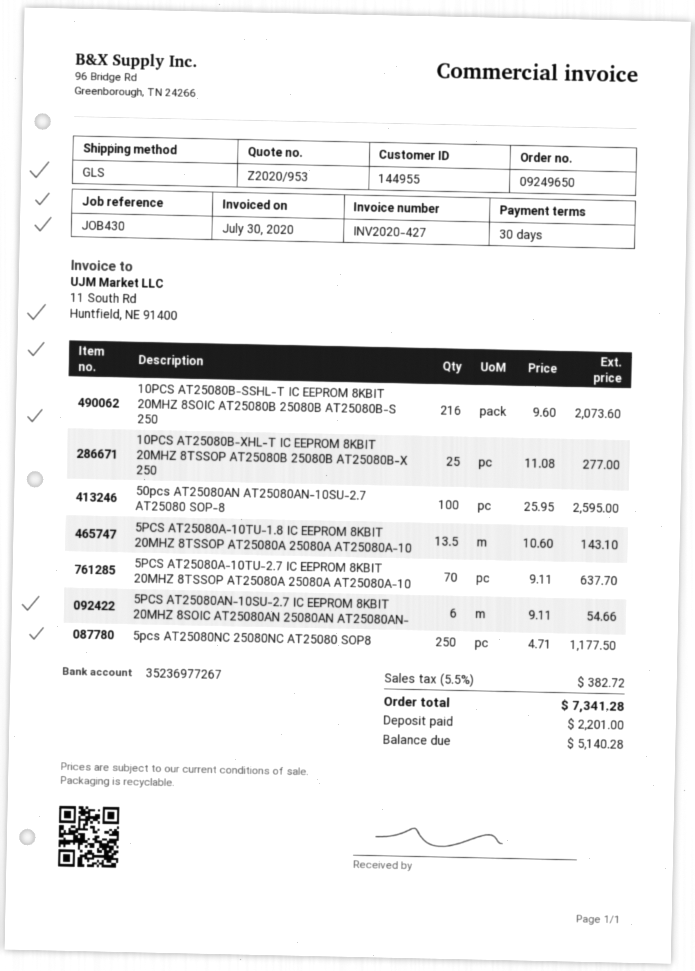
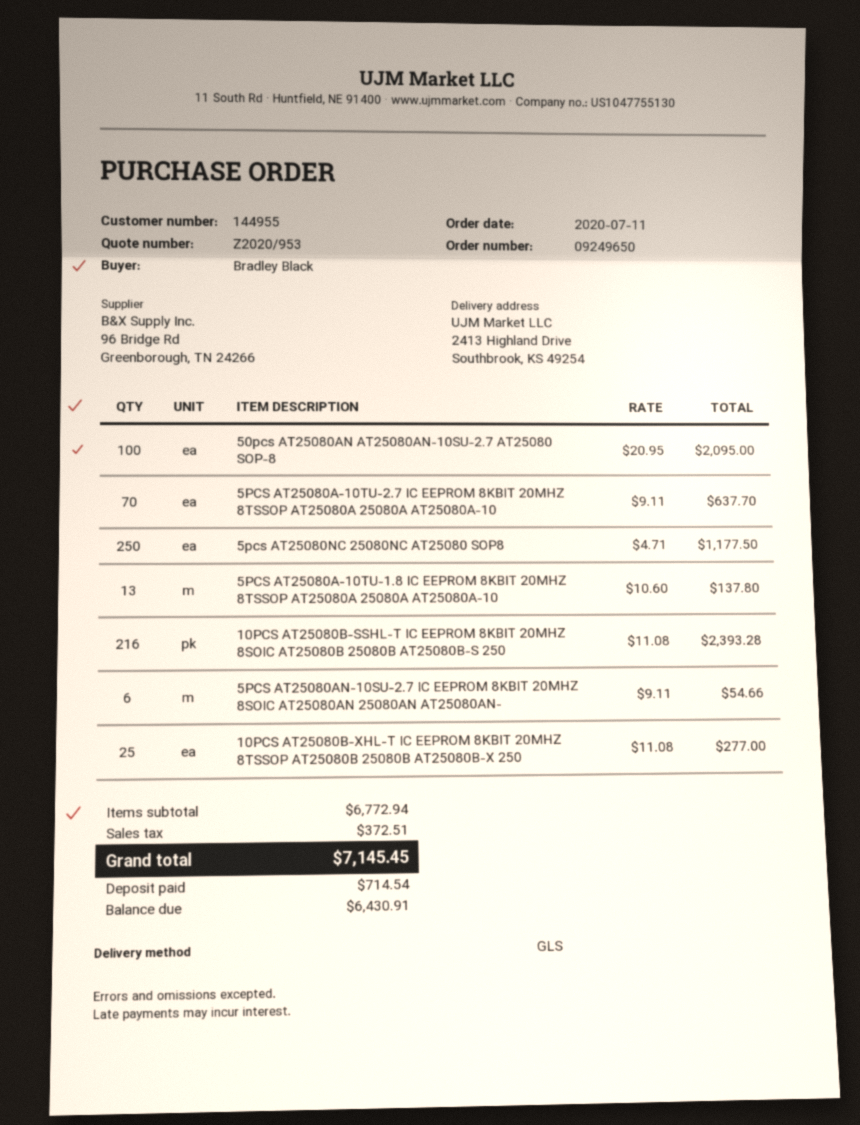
10PCS AT25080B-SSHL-T IC EEPROM 8KBIT 20MHZ 8SOIC AT25080B 25080B AT25080B-S 250: 216 x 9.60 = 2073.60 -> 216 x 11.08 = 2393.28
50pcs AT25080AN AT25080AN-10SU-2.7 AT25080 SOP-8: 100 x 25.95 = 2595.00 -> 100 x 20.95 = 2095.00
5PCS AT25080A-10TU-1.8 IC EEPROM 8KBIT 20MHZ 8TSSOP AT25080A 25080A AT25080A-10: 13.5 x 10.60 = 143.10 -> 13 x 10.60 = 137.80
tax: 382.72 -> 372.51
total: 7341.28 -> 7145.45
deposit: 2201.00 -> 714.54
balance: 5140.28 -> 6430.91

